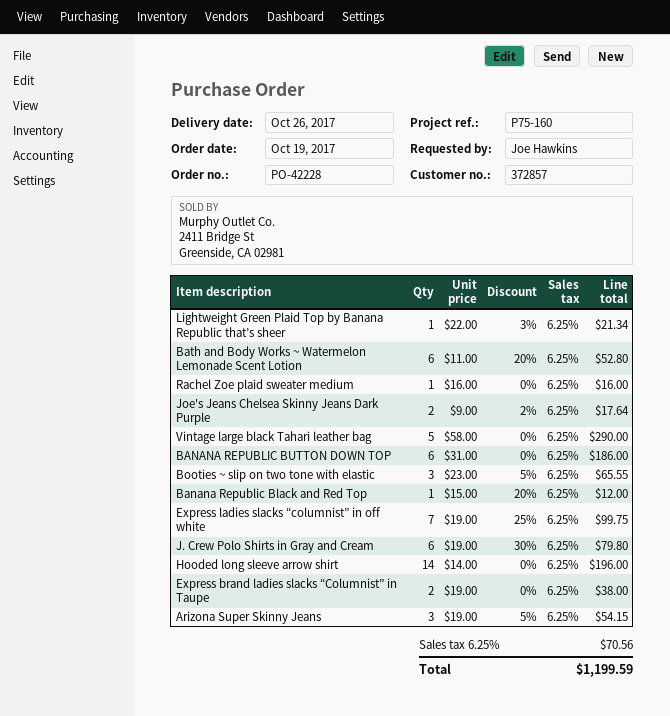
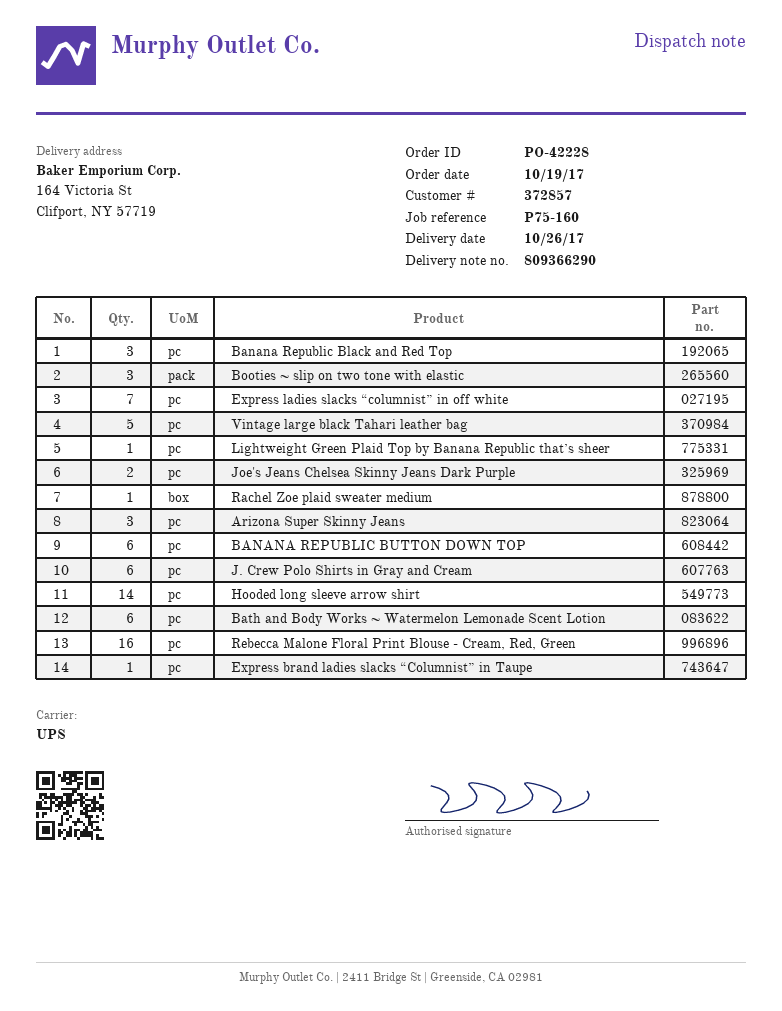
Banana Republic Black and Red Top: 1 -> 3
Express brand ladies slacks “Columnist” in Taupe: 2 -> 1
Rebecca Malone Floral Print Blouse - Cream, Red, Green: none -> 16

